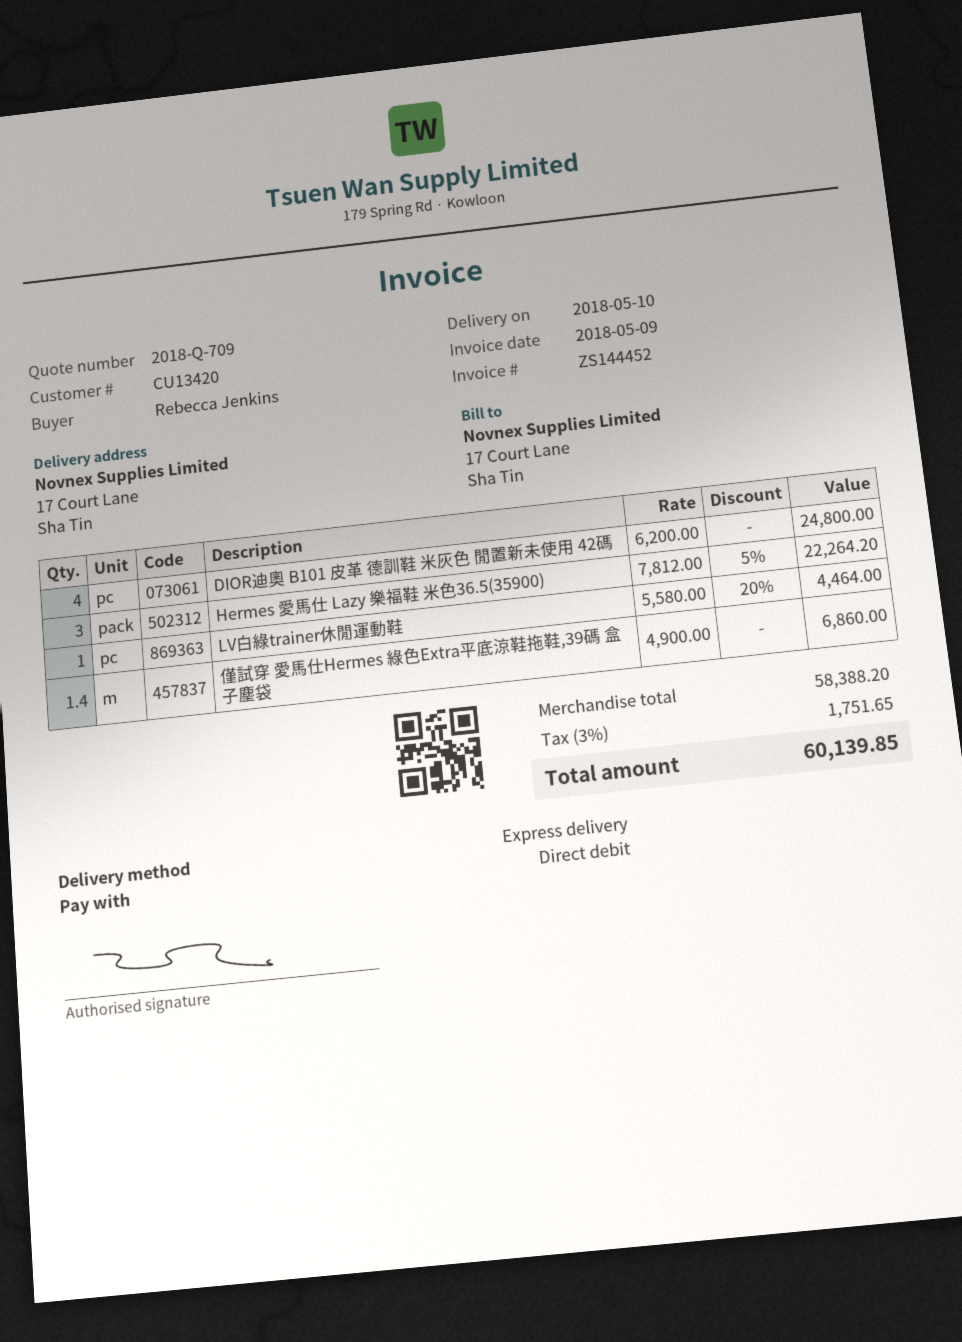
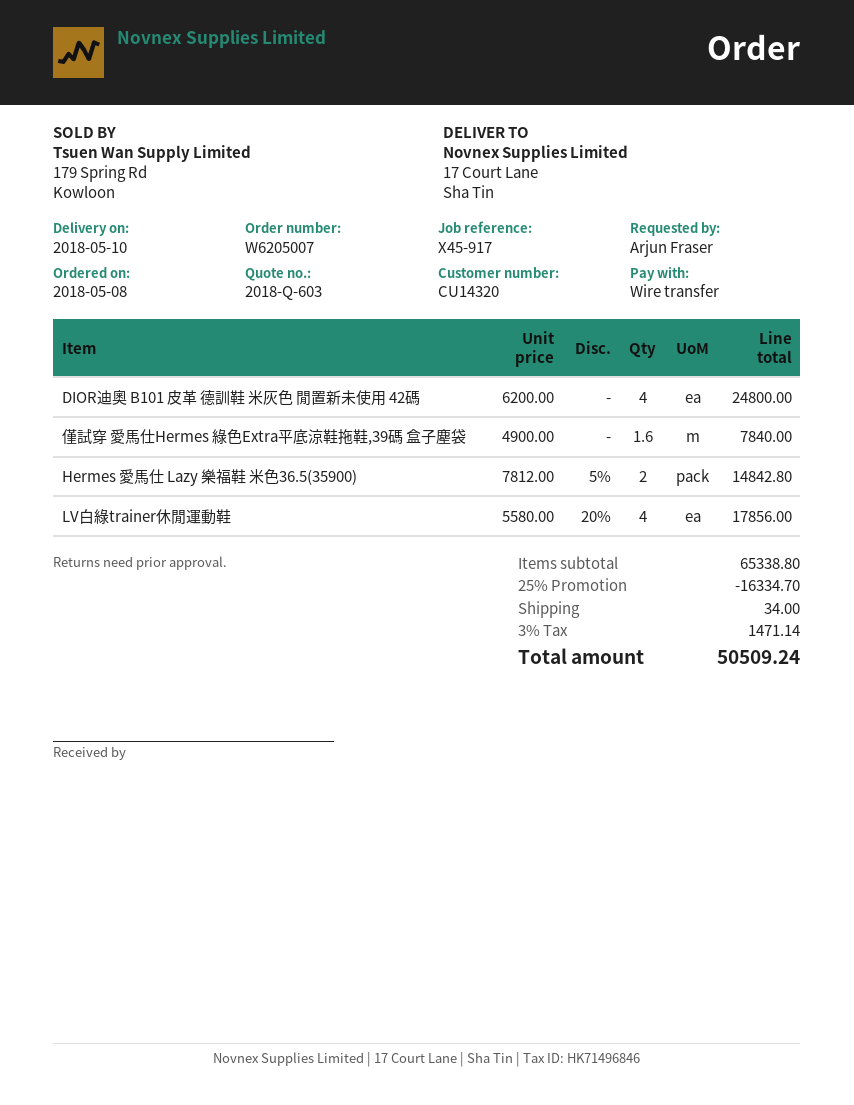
quote number: 2018-Q-709 -> 2018-Q-603
customer number: CU13420 -> CU14320
ordered by: Rebecca Jenkins -> Arjun Fraser
payment method: direct debit -> bank transfer
Hermes 愛馬仕 Lazy 樂福鞋 米色36.5(35900): 3 x 7812.00 - 5% = 22264.20 -> 2 x 7812.00 - 5% = 14842.80
LV白綠trainer休閒運動鞋: 1 x 5580.00 - 20% = 4464.00 -> 4 x 5580.00 - 20% = 17856.00
僅試穿 愛馬仕Hermes 綠色Extra平底涼鞋拖鞋,39碼 盒子塵袋: 1.4 x 4900.00 = 6860.00 -> 1.6 x 4900.00 = 7840.00
subtotal: 58388.20 -> 65338.80
discount: none -> 25% = 16334.70
shipping: none -> 34.00
tax: 3% = 1751.65 -> 3% = 1471.14
total: 60139.85 -> 50509.24

